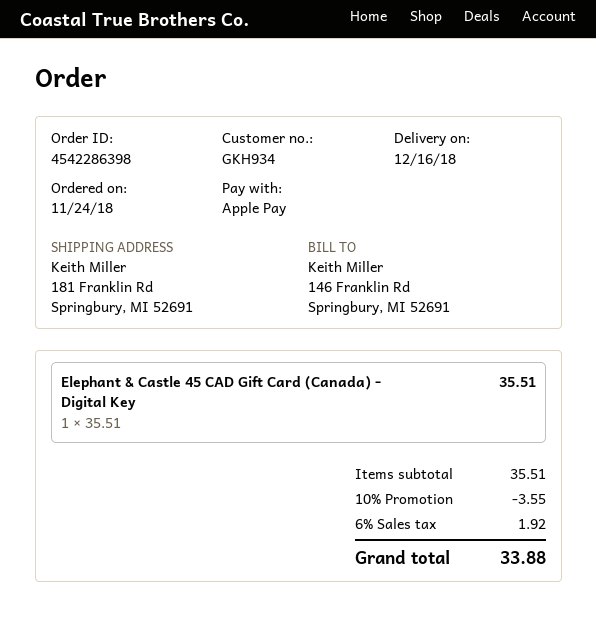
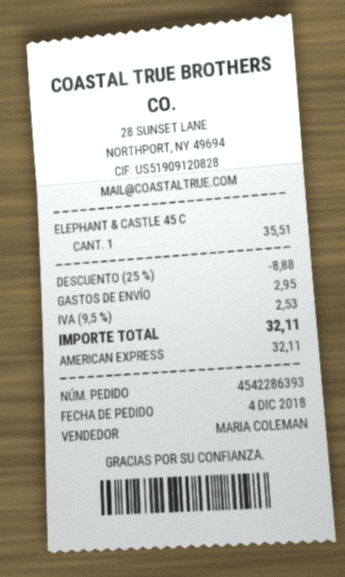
order number: 4542286398 -> 4542286393
order date: 2018-11-24 -> 2018-12-04
payment method: Apple Pay -> American Express
discount: 10% = 3.55 -> 25% = 8.88
shipping: none -> 2.95
tax: 6% = 1.92 -> 9.5% = 2.53
total: 33.88 -> 32.11

